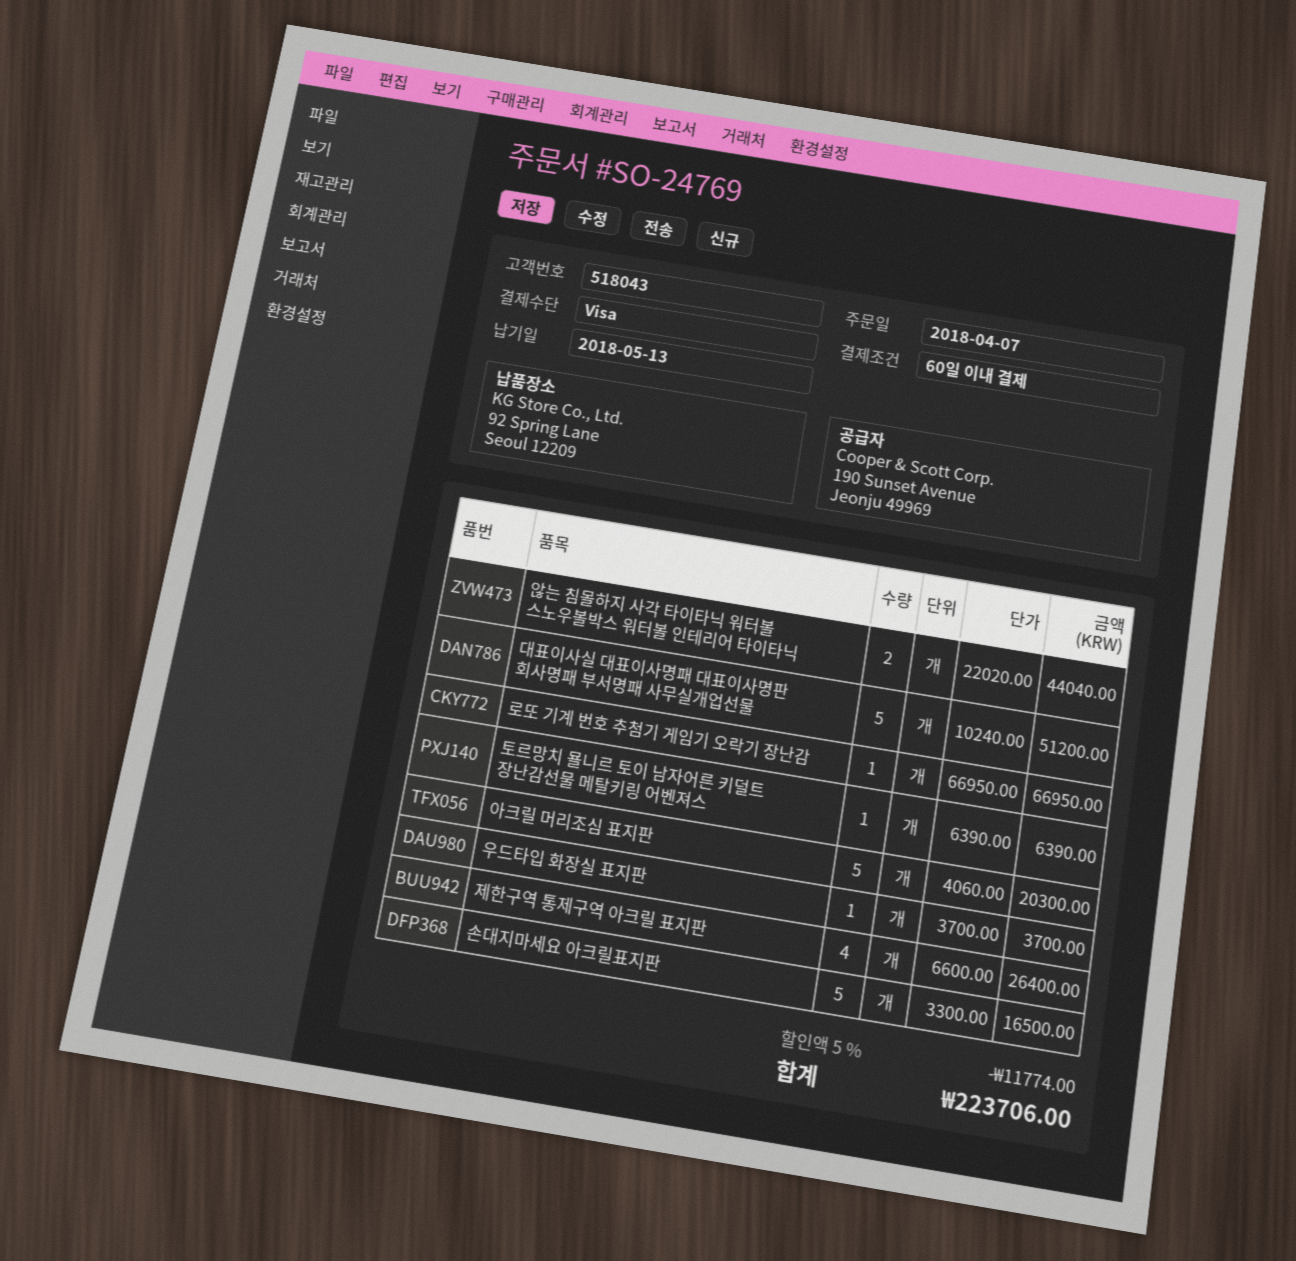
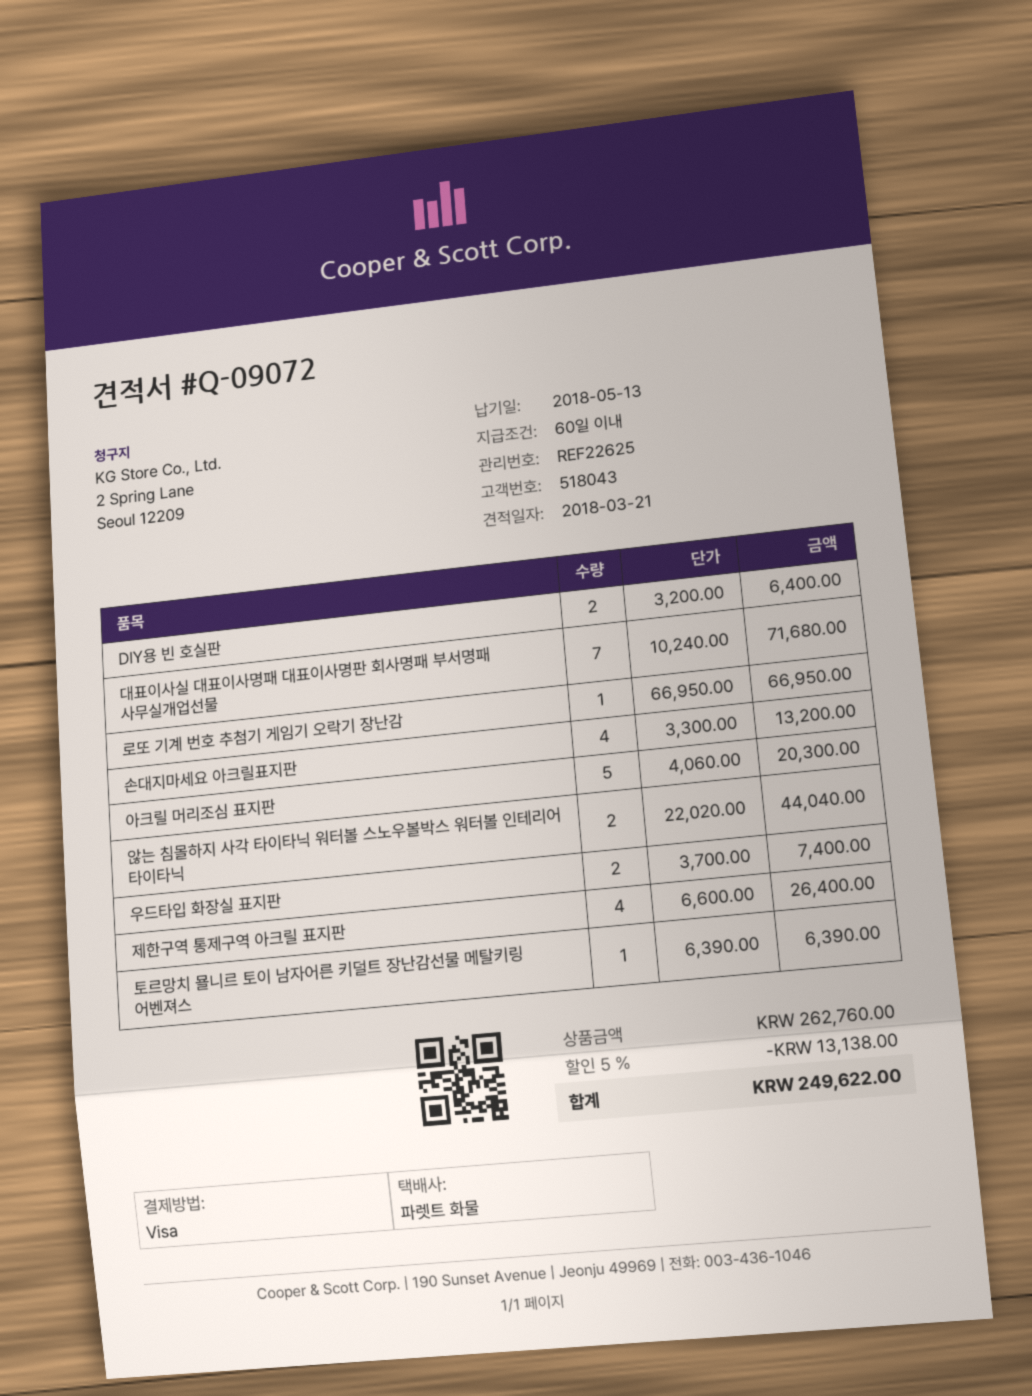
대표이사실 대표이사명패 대표이사명판 회사명패 부서명패 사무실개업선물: 5 x 10240.00 = 51200.00 -> 7 x 10240.00 = 71680.00
우드타입 화장실 표지판: 1 x 3700.00 = 3700.00 -> 2 x 3700.00 = 7400.00
손대지마세요 아크릴표지판: 5 x 3300.00 = 16500.00 -> 4 x 3300.00 = 13200.00
DIY용 빈 호실판: none -> 2 x 3200.00 = 6400.00
discount: 5% = 11774.00 -> 5% = 13138.00
total: 223706.00 -> 249622.00

